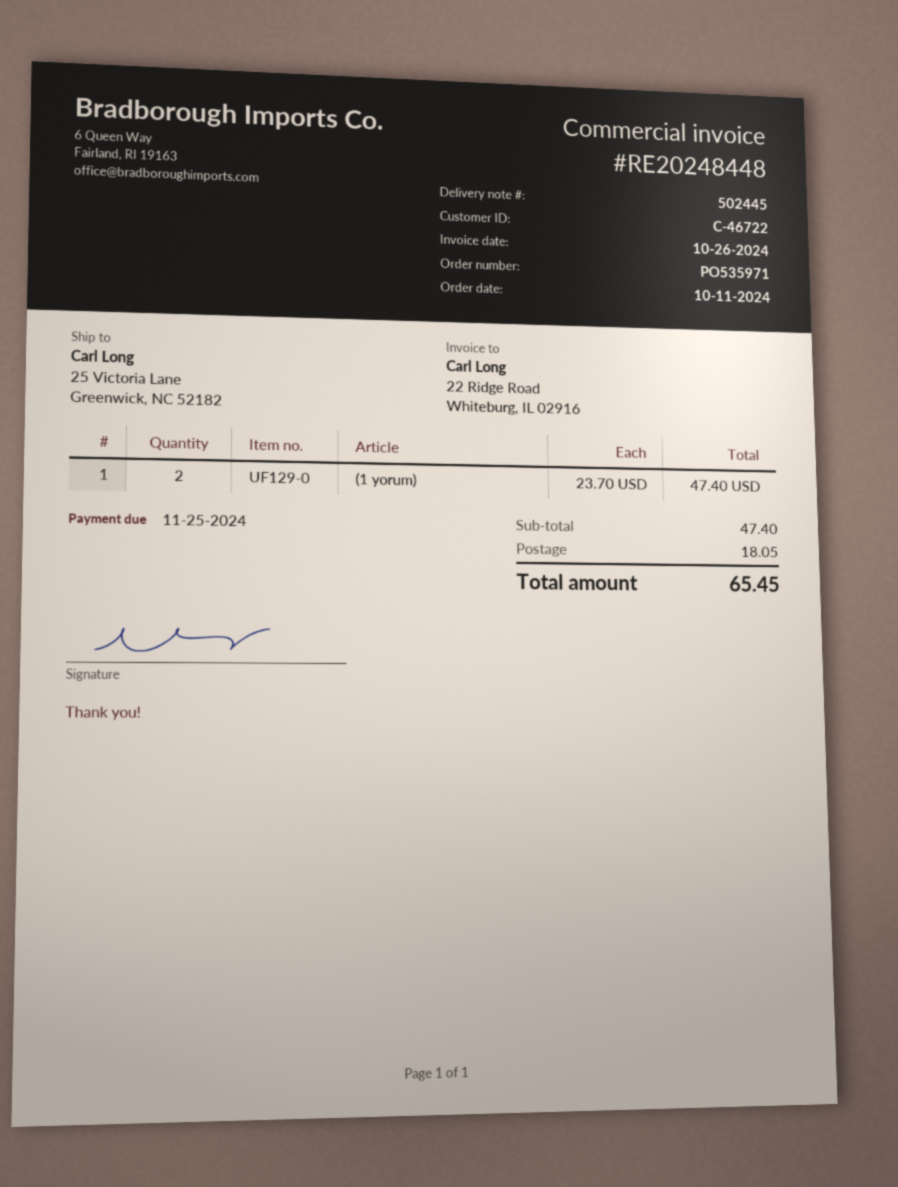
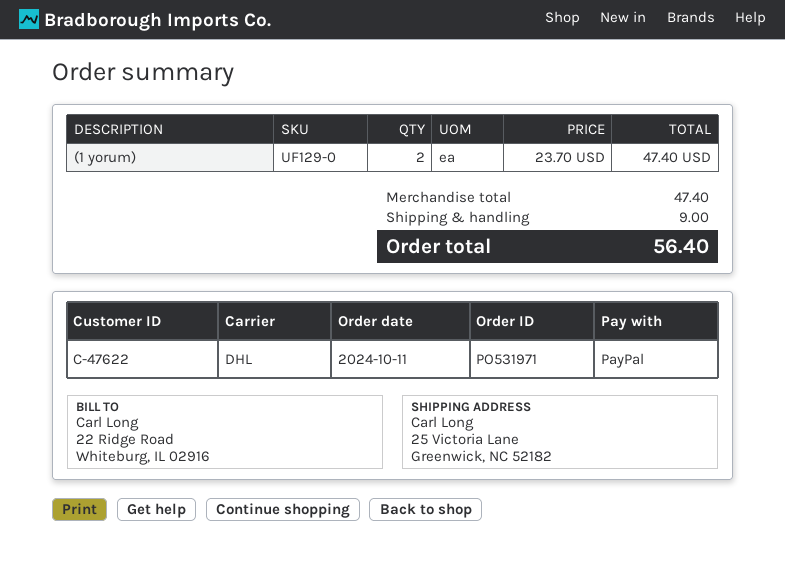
order number: PO535971 -> PO531971
customer number: C-46722 -> C-47622
shipping: 18.05 -> 9.00
total: 65.45 -> 56.40

